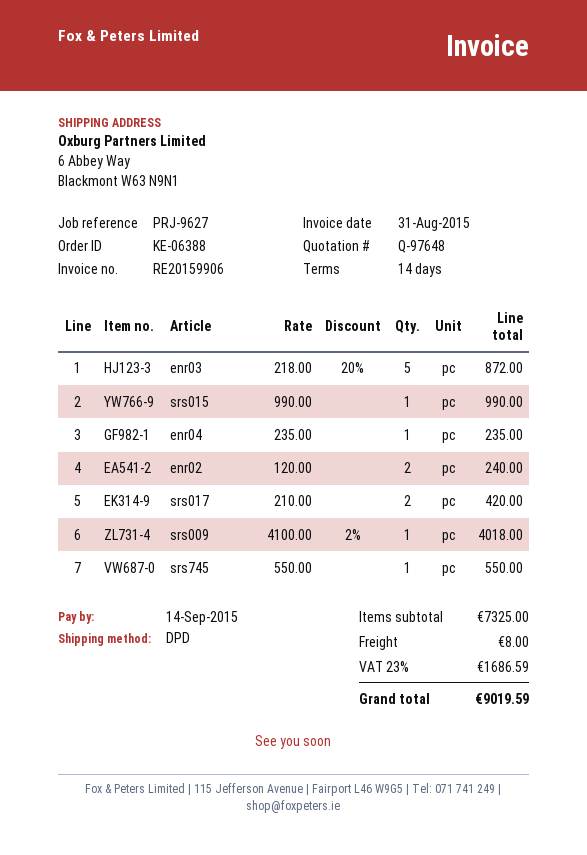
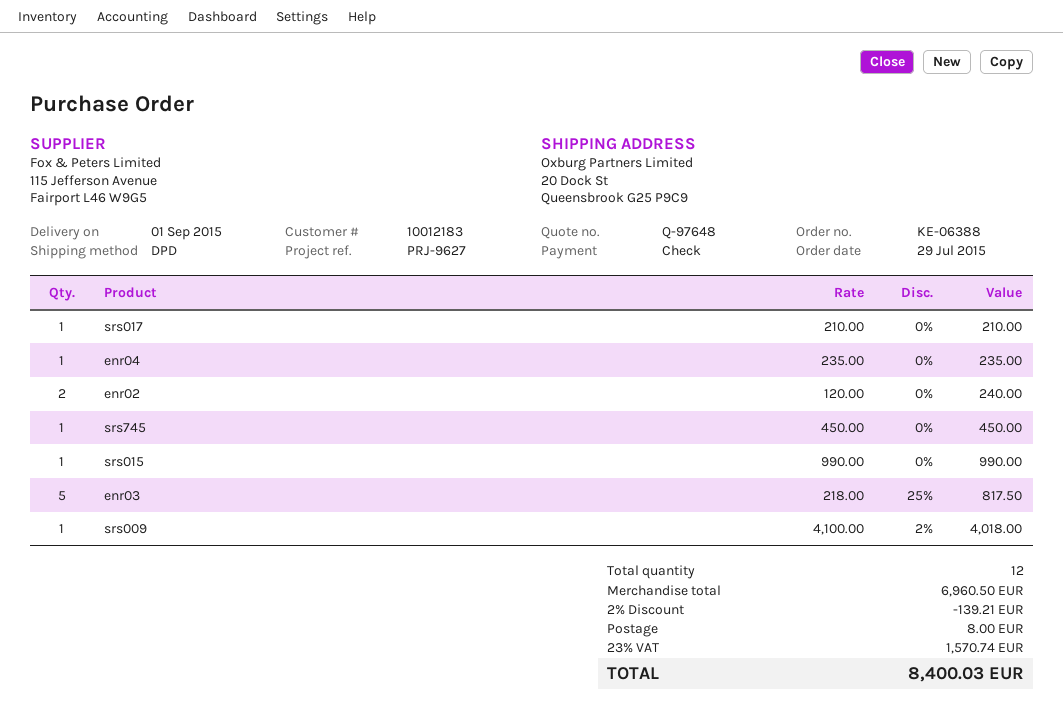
ship to: 6 Abbey Way, Blackmont W63 N9N1 -> 20 Dock St, Queensbrook G25 P9C9
enr03: 5 x 218.00 - 20% = 872.00 -> 5 x 218.00 - 25% = 817.50
srs017: 2 x 210.00 = 420.00 -> 1 x 210.00 = 210.00
srs745: 1 x 550.00 = 550.00 -> 1 x 450.00 = 450.00
subtotal: 7325.00 -> 6960.50
discount: none -> 2% = 139.21
tax: 23% = 1686.59 -> 23% = 1570.74
total: 9019.59 -> 8400.03

